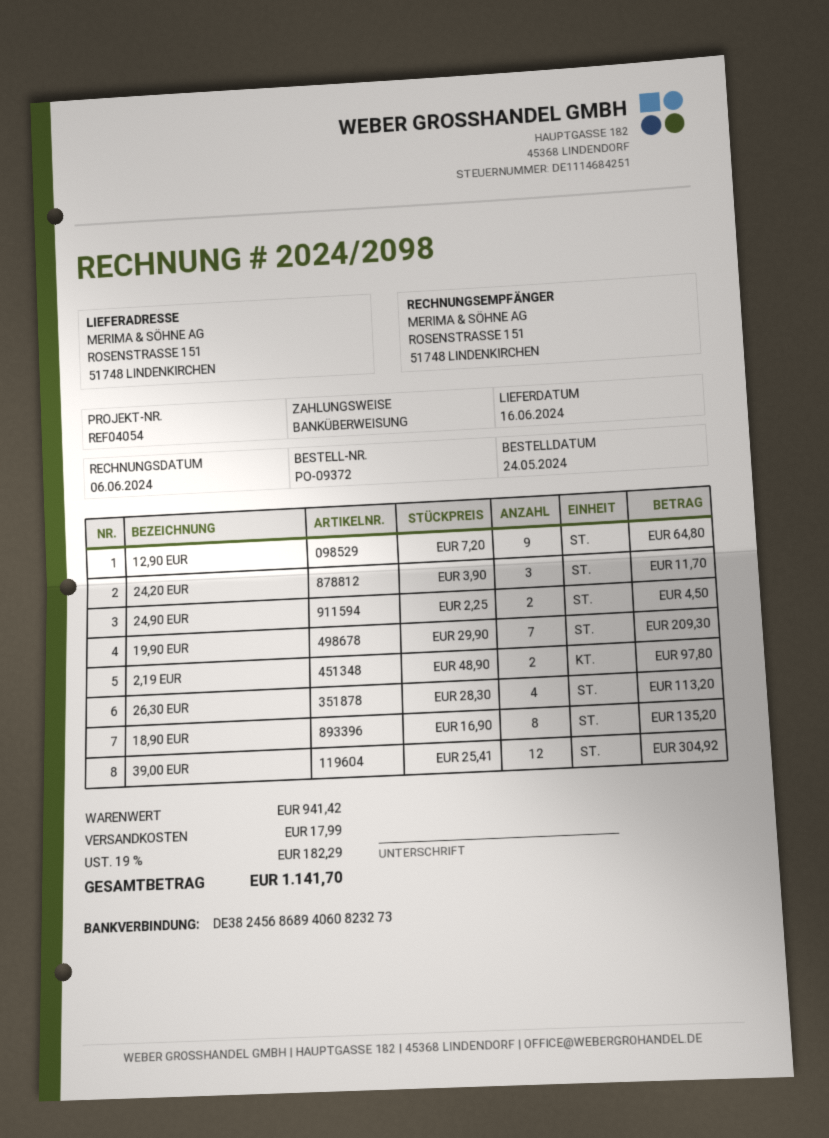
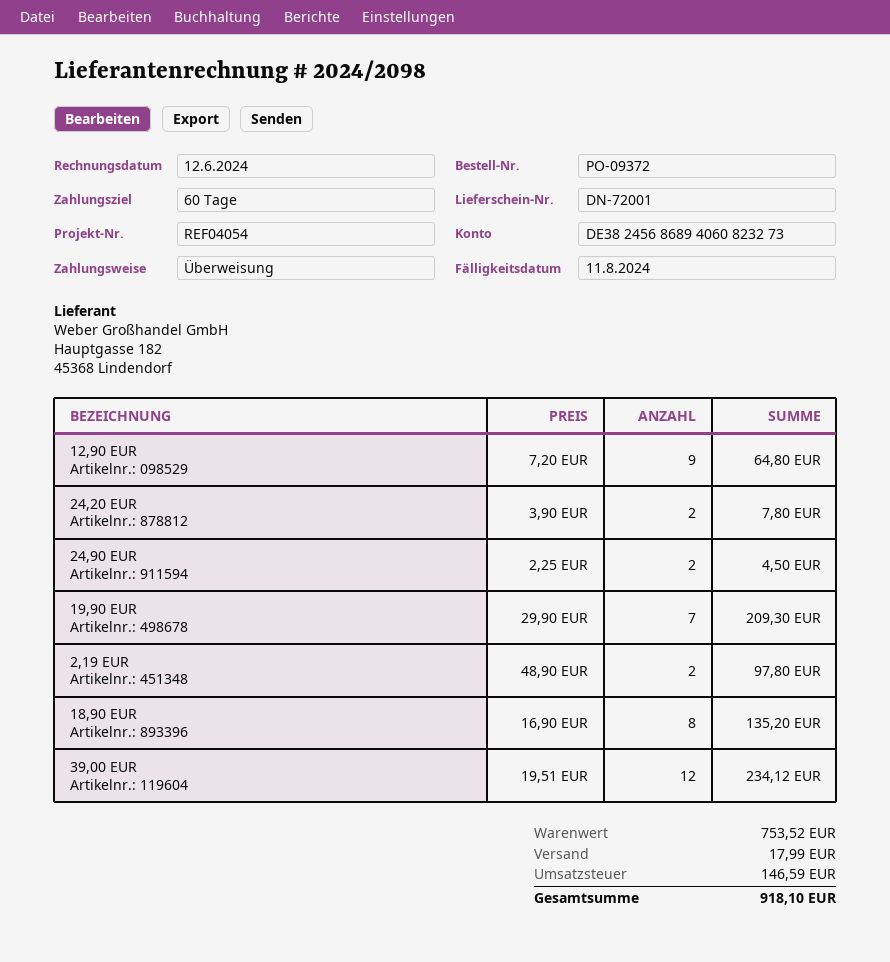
invoice date: 2024-06-06 -> 2024-06-12
24,20 EUR: 3 x 3.90 = 11.70 -> 2 x 3.90 = 7.80
26,30 EUR: 4 x 28.30 = 113.20 -> none
39,00 EUR: 12 x 25.41 = 304.92 -> 12 x 19.51 = 234.12
subtotal: 941.42 -> 753.52
tax: 182.29 -> 146.59
total: 1141.70 -> 918.10

